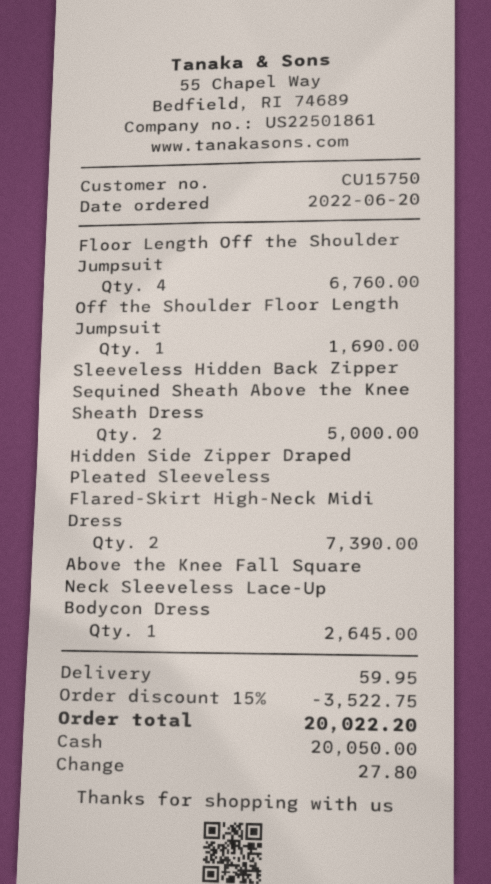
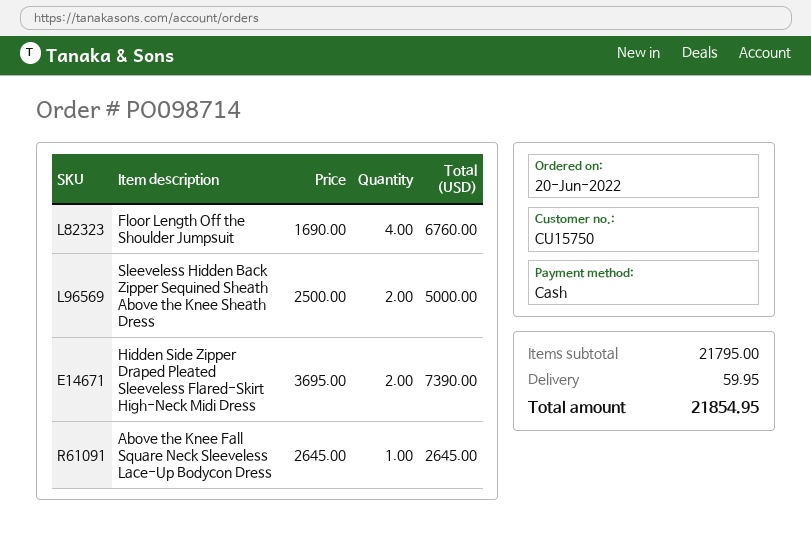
Off the Shoulder Floor Length Jumpsuit: 1 for 1690.00 -> none
discount: 15% = 3522.75 -> none
total: 20022.20 -> 21854.95

